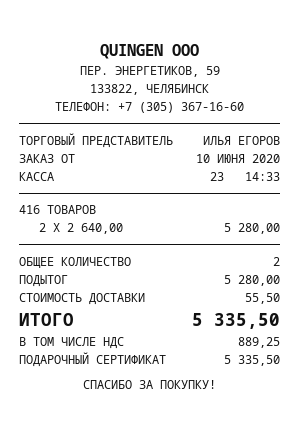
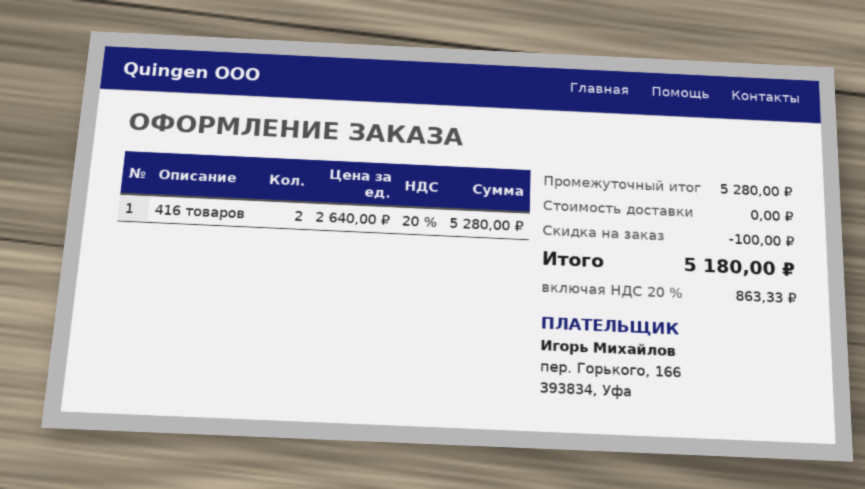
discount: none -> 100.00
shipping: 55.50 -> 0.00
tax: 889.25 -> 863.33
total: 5335.50 -> 5180.00

